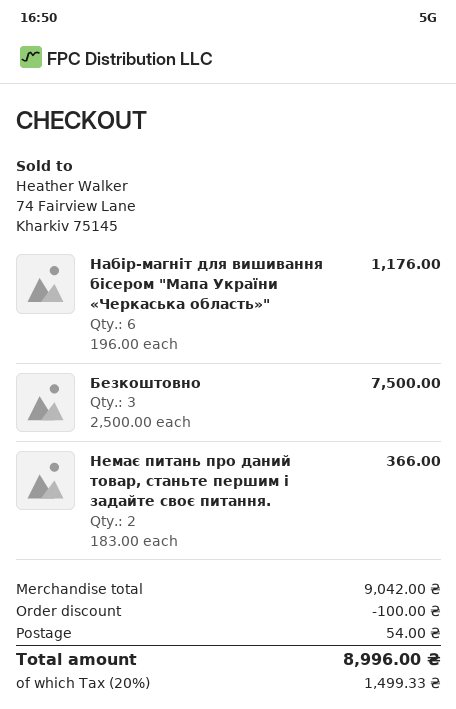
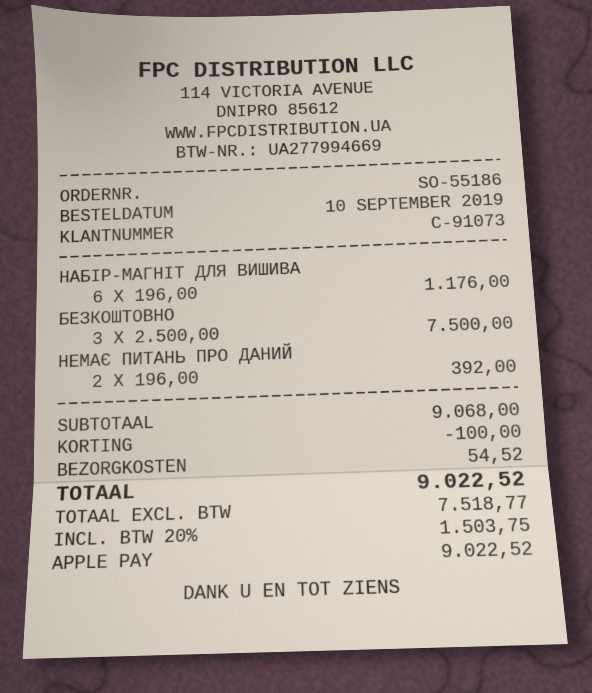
Немає питань про даний товар, станьте першим і задайте своє питання.: 2 x 183.00 = 366.00 -> 2 x 196.00 = 392.00
subtotal: 9042.00 -> 9068.00
shipping: 54.00 -> 54.52
tax: 20% = 1499.33 -> 20% = 1503.75
total: 8996.00 -> 9022.52

